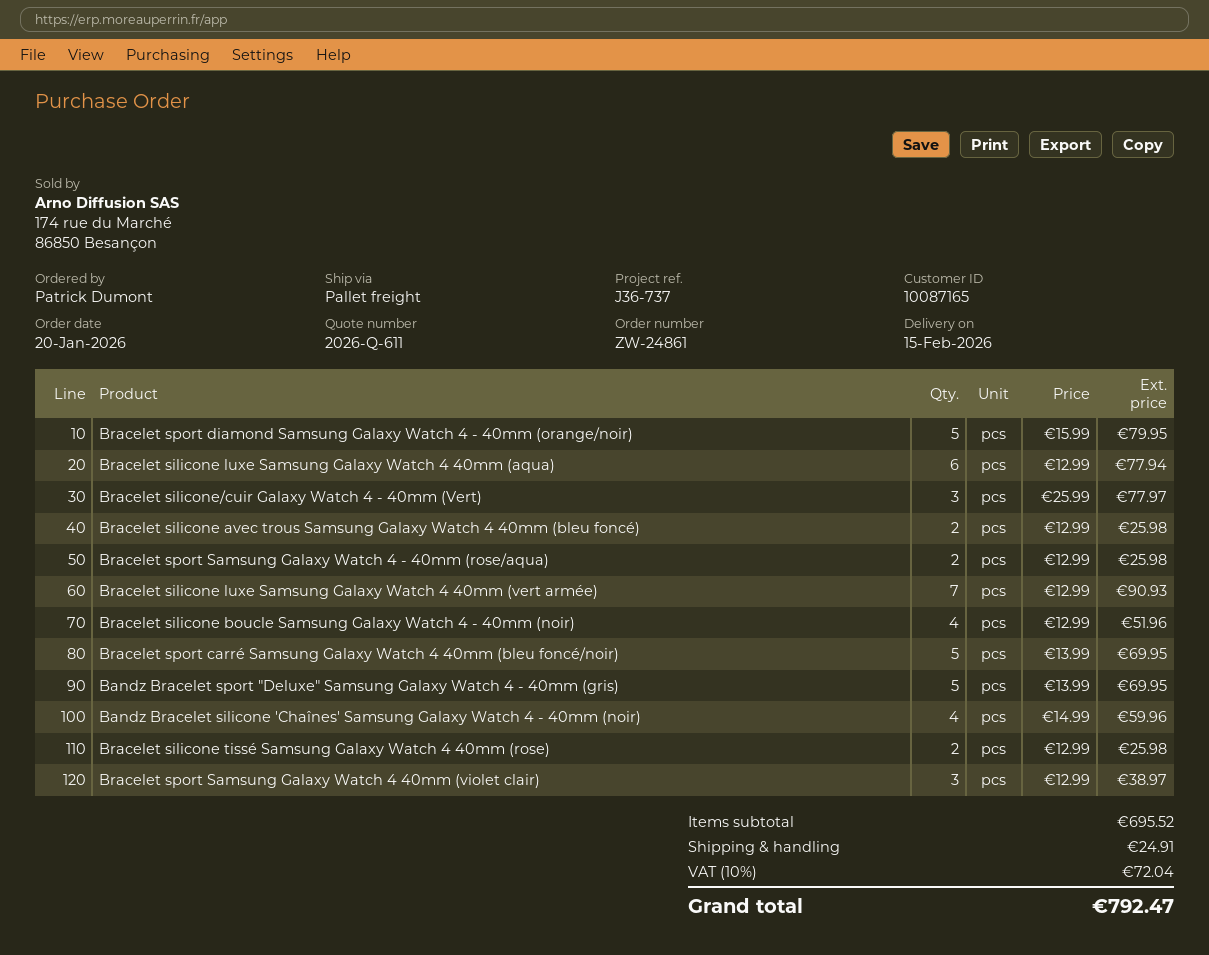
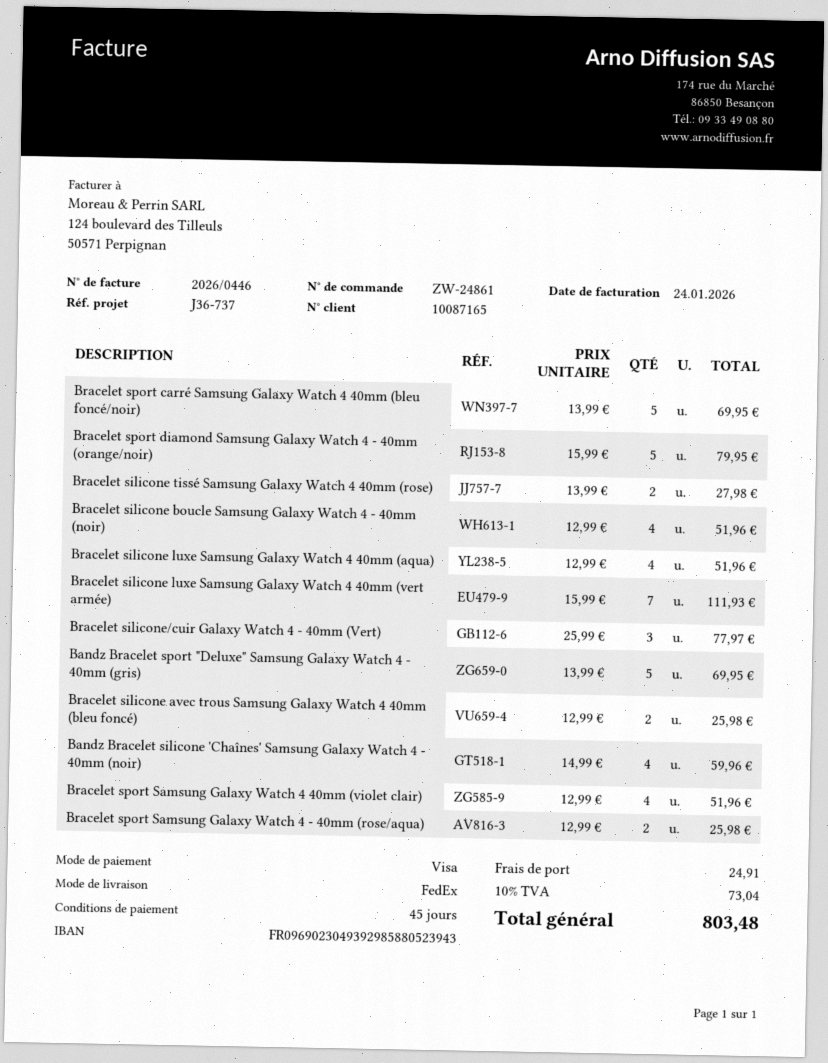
shipping method: pallet freight -> FedEx
Bracelet silicone luxe Samsung Galaxy Watch 4 40mm (aqua): 6 x 12.99 = 77.94 -> 4 x 12.99 = 51.96
Bracelet silicone luxe Samsung Galaxy Watch 4 40mm (vert armée): 7 x 12.99 = 90.93 -> 7 x 15.99 = 111.93
Bracelet silicone tissé Samsung Galaxy Watch 4 40mm (rose): 2 x 12.99 = 25.98 -> 2 x 13.99 = 27.98
Bracelet sport Samsung Galaxy Watch 4 40mm (violet clair): 3 x 12.99 = 38.97 -> 4 x 12.99 = 51.96
tax: 10% = 72.04 -> 10% = 73.04
total: 792.47 -> 803.48

